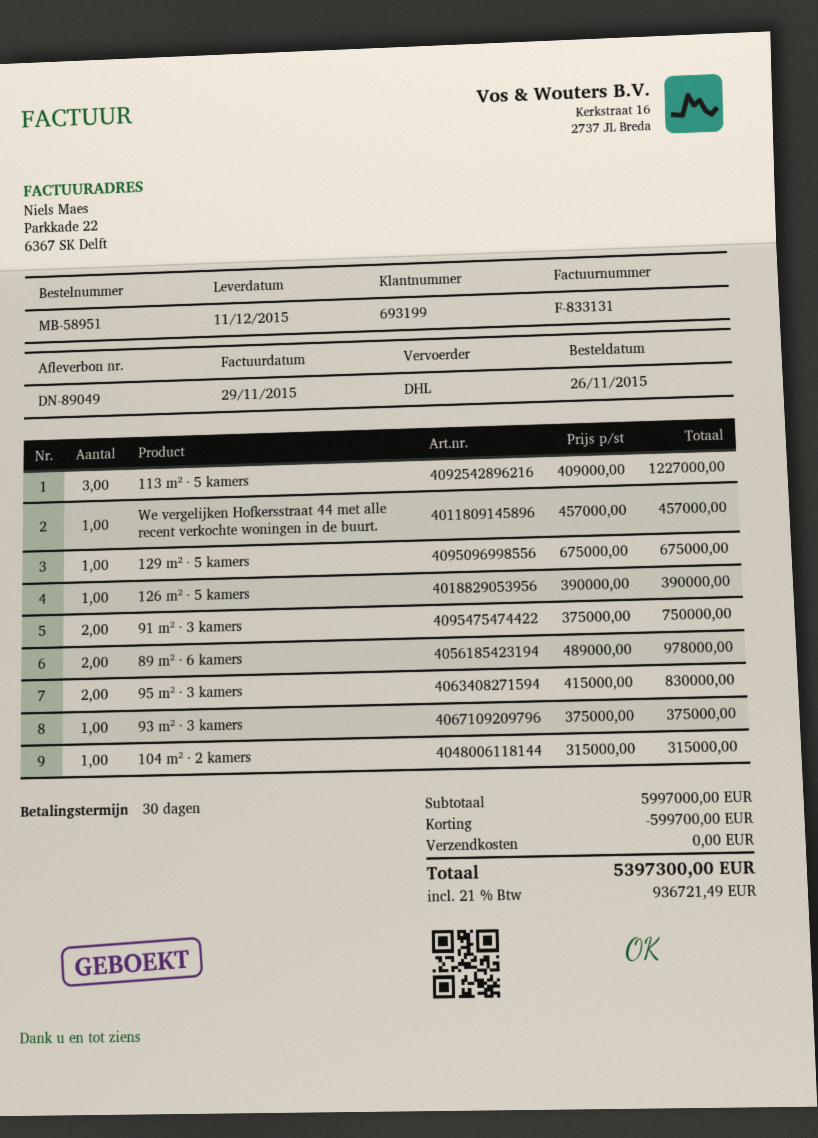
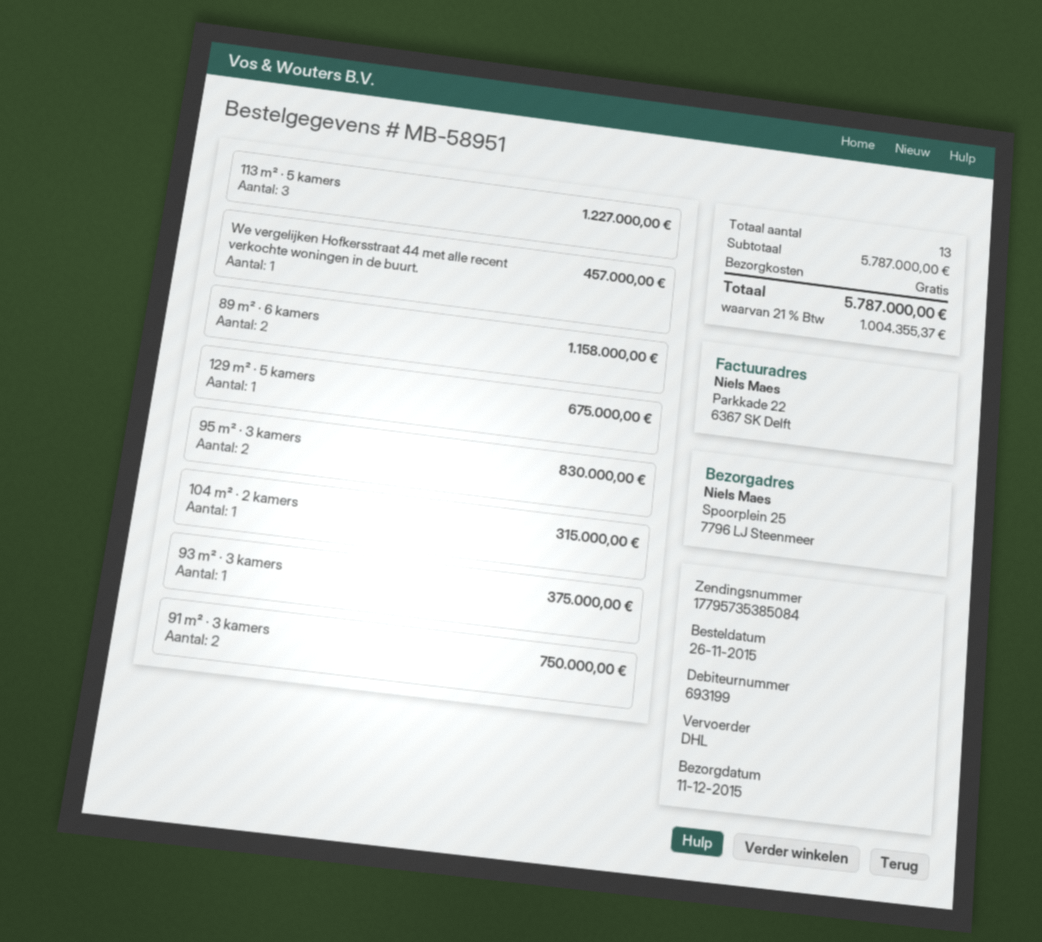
126 m² · 5 kamers: 1 for 390000.00 -> none
89 m² · 6 kamers: 2 for 978000.00 -> 2 for 1158000.00
subtotal: 5997000.00 -> 5787000.00
discount: 599700.00 -> none
tax: 21% = 936721.49 -> 21% = 1004355.37
total: 5397300.00 -> 5787000.00

